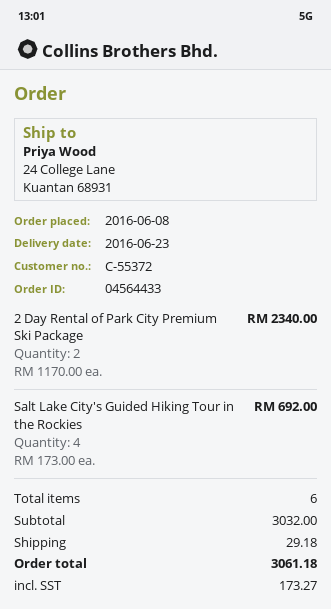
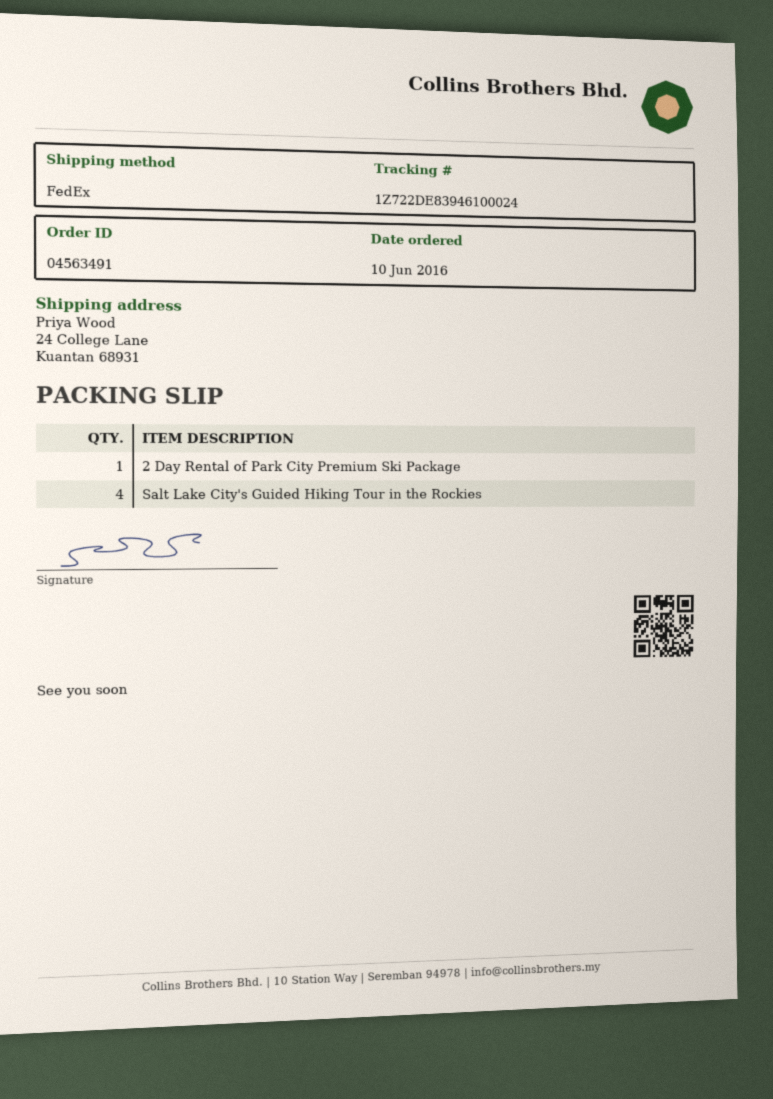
order number: 04564433 -> 04563491
order date: 2016-06-08 -> 2016-06-10
2 Day Rental of Park City Premium Ski Package: 2 -> 1

